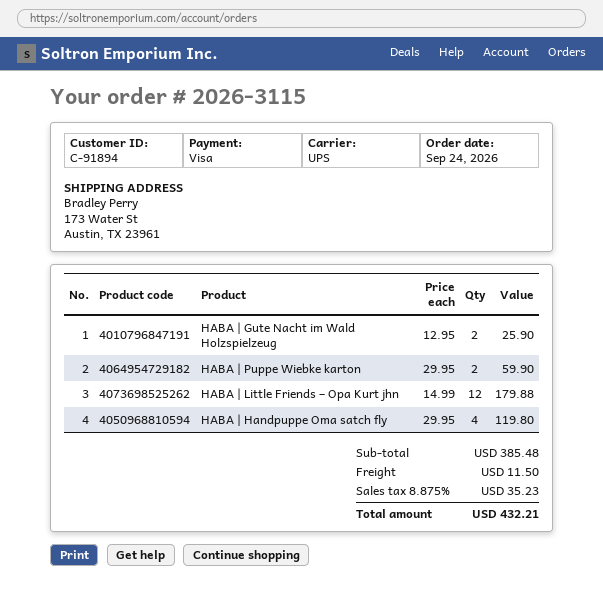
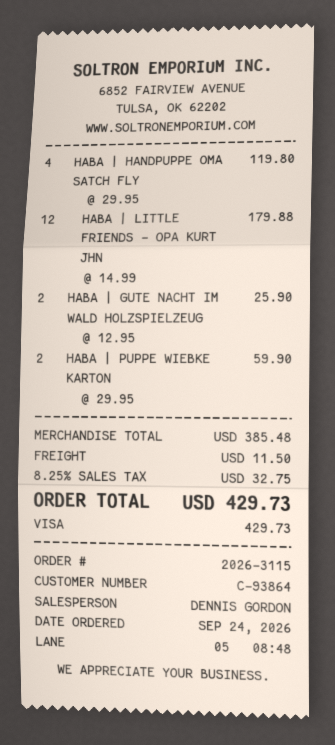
customer number: C-91894 -> C-93864
tax: 8.875% = 35.23 -> 8.25% = 32.75
total: 432.21 -> 429.73

